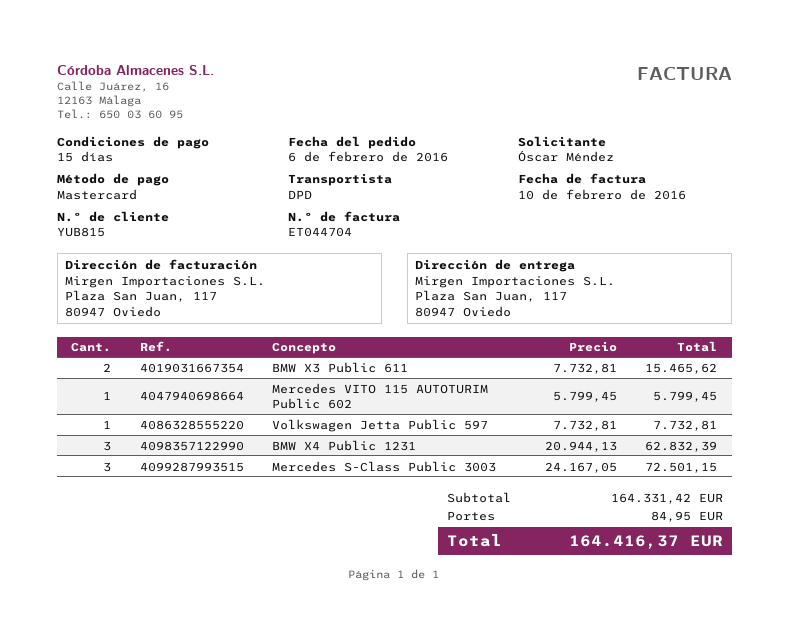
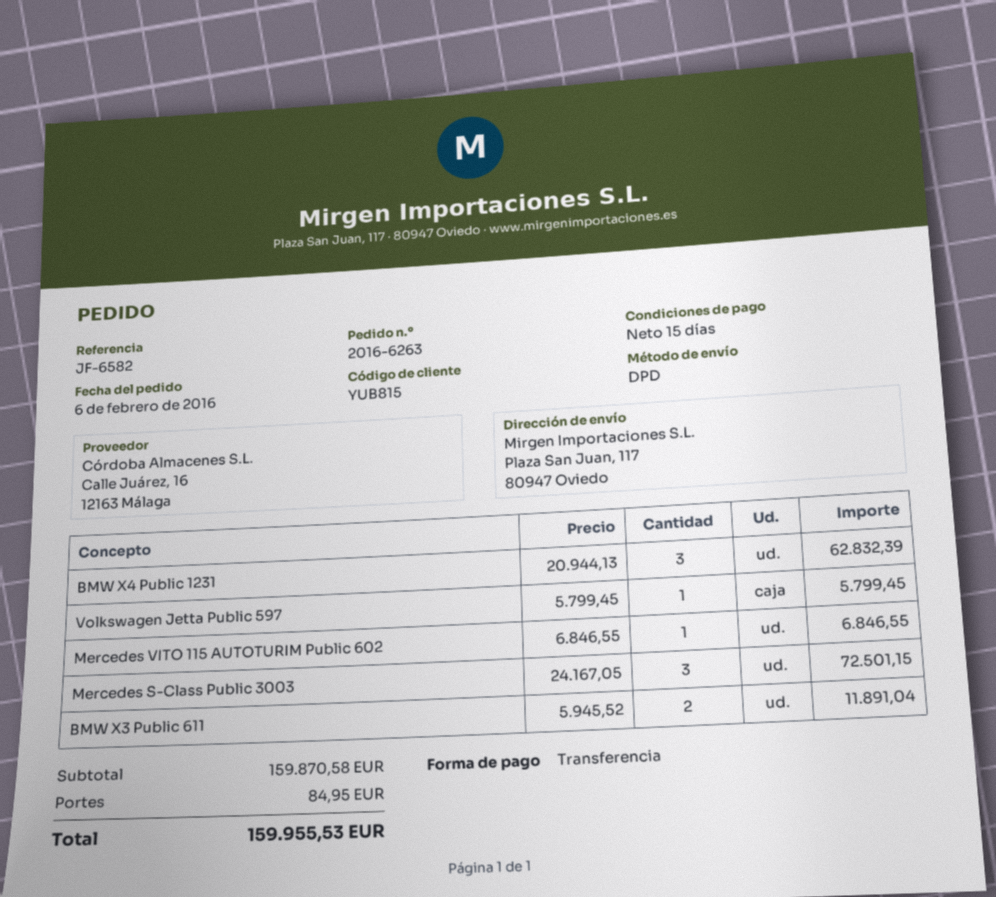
payment method: Mastercard -> bank transfer
BMW X3 Public 611: 2 x 7732.81 = 15465.62 -> 2 x 5945.52 = 11891.04
Mercedes VITO 115 AUTOTURIM Public 602: 1 x 5799.45 = 5799.45 -> 1 x 6846.55 = 6846.55
Volkswagen Jetta Public 597: 1 x 7732.81 = 7732.81 -> 1 x 5799.45 = 5799.45
subtotal: 164331.42 -> 159870.58
total: 164416.37 -> 159955.53

